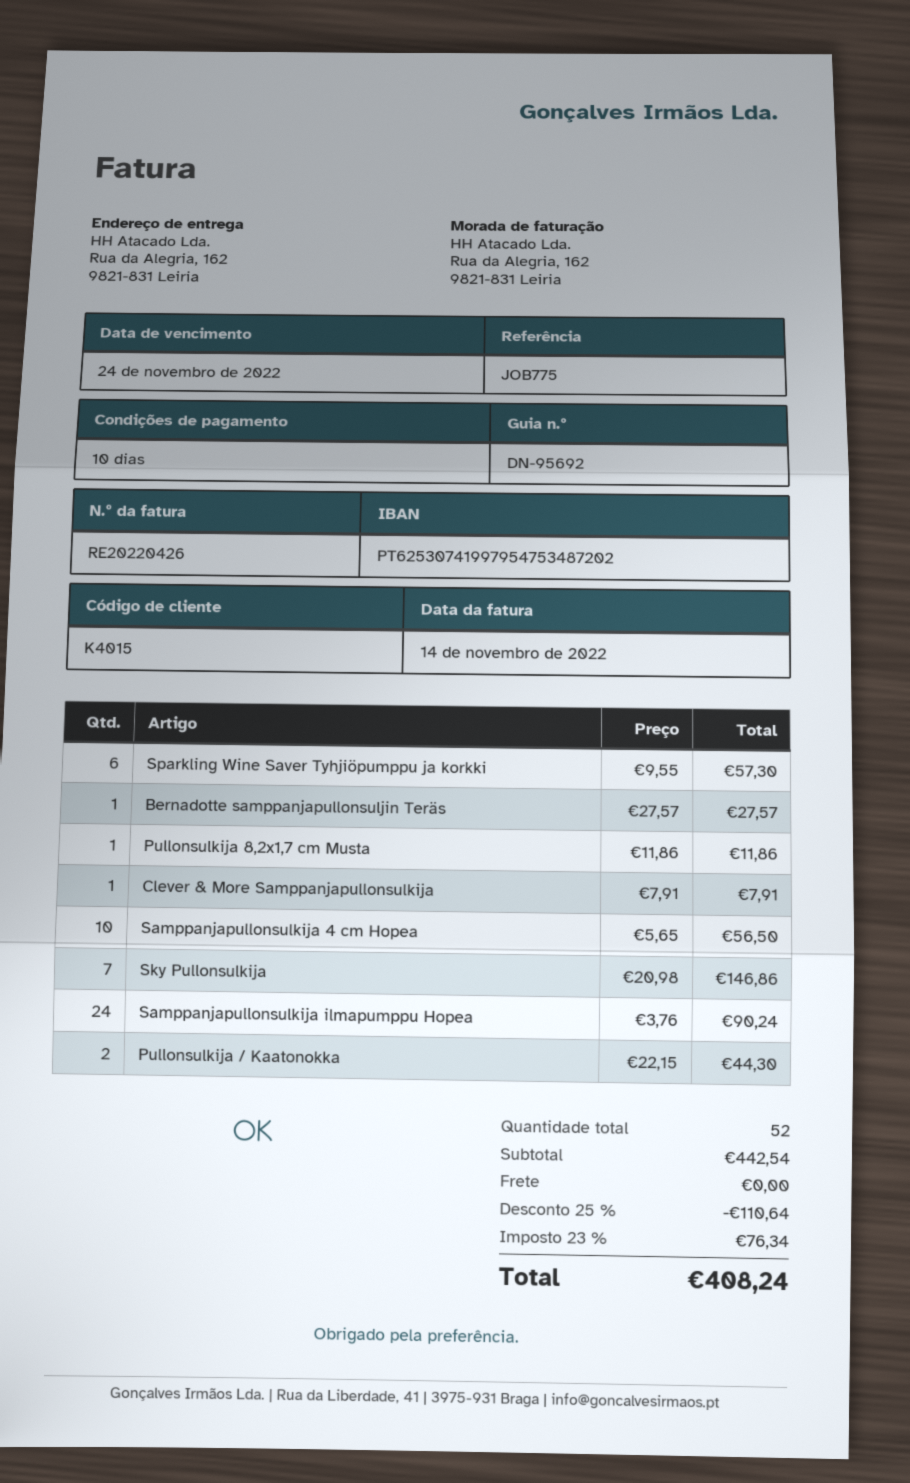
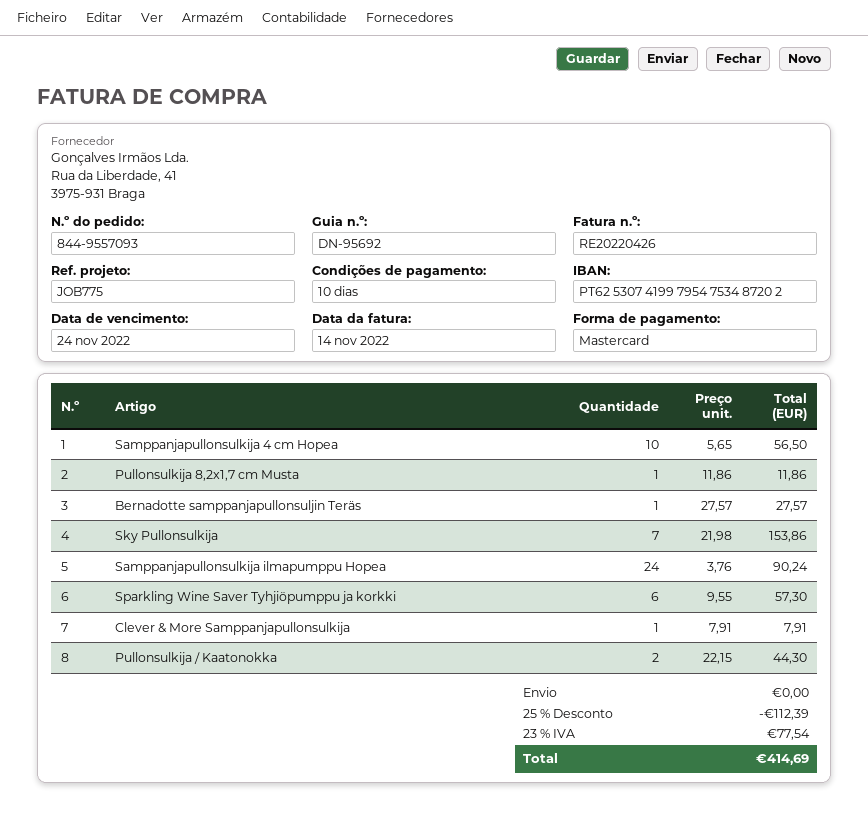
Sky Pullonsulkija: 7 x 20.98 = 146.86 -> 7 x 21.98 = 153.86
discount: 25% = 110.64 -> 25% = 112.39
tax: 23% = 76.34 -> 23% = 77.54
total: 408.24 -> 414.69

